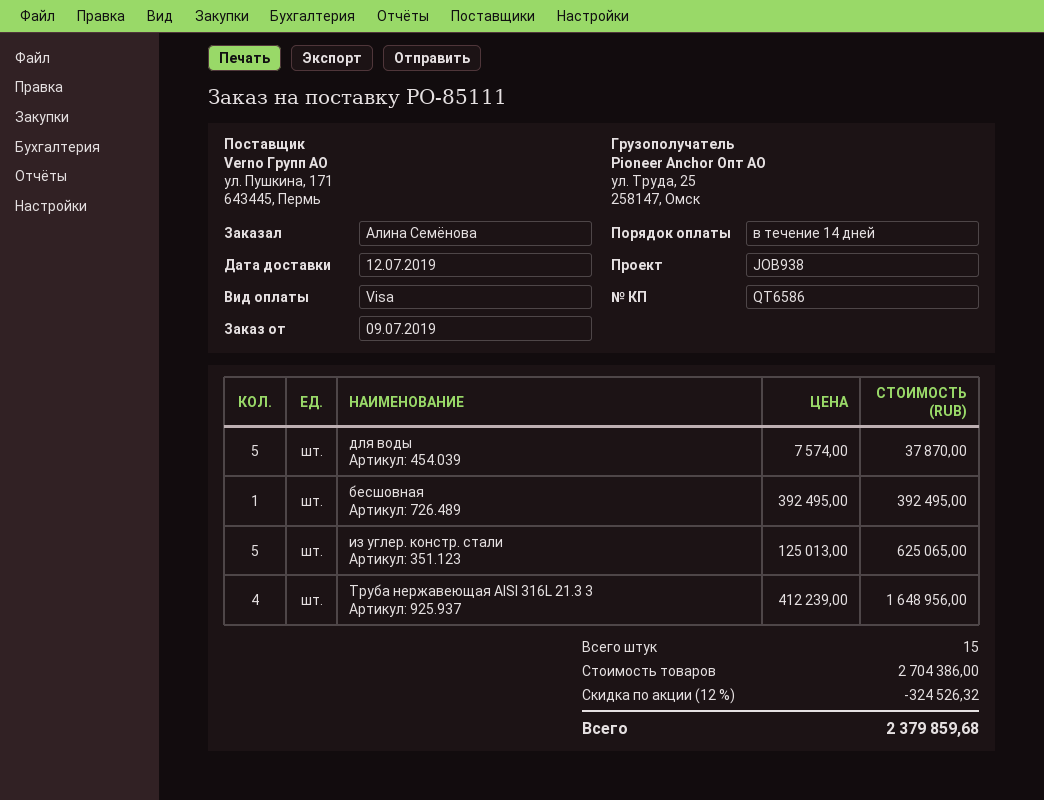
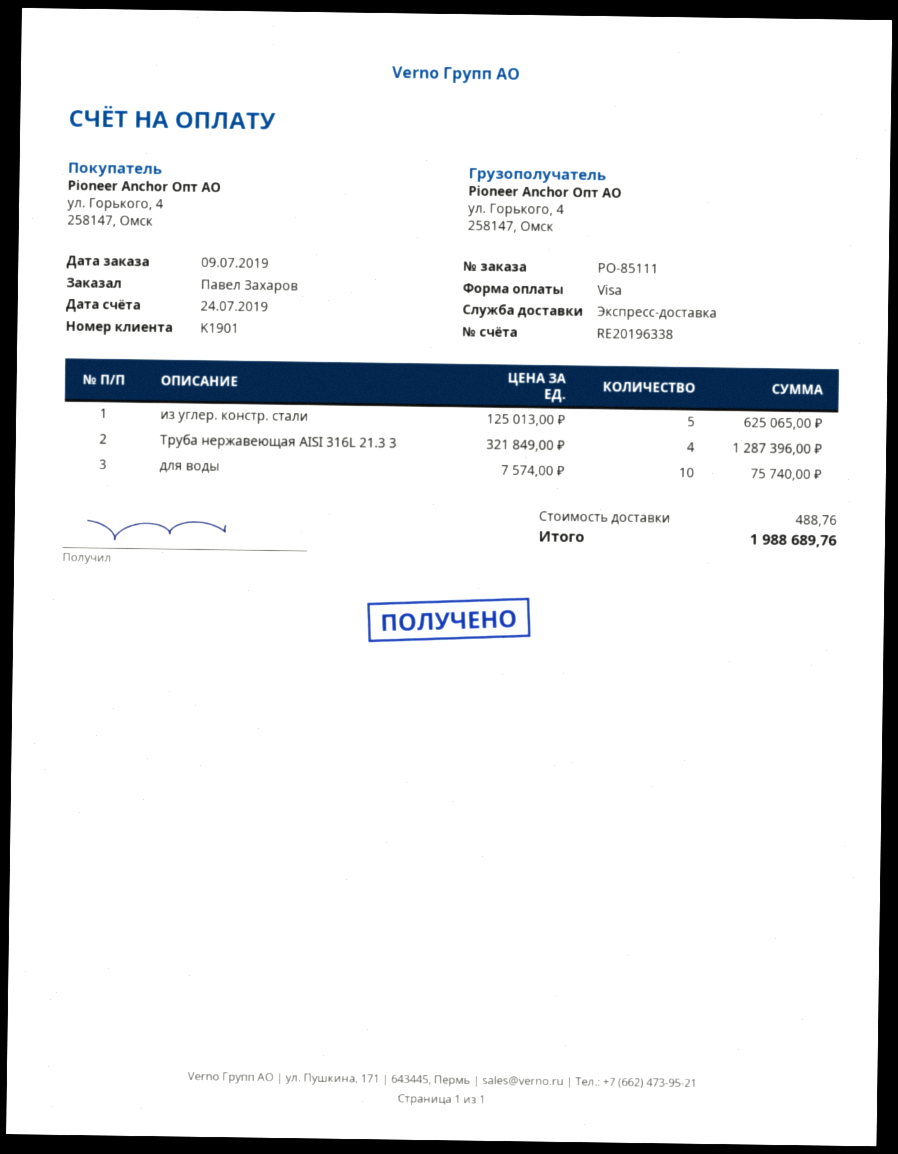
ordered by: Алина Семёнова -> Павел Захаров
ship to: ул. Труда, 25, 258147, Омск -> ул. Горького, 4, 258147, Омск
для воды: 5 x 7574.00 = 37870.00 -> 10 x 7574.00 = 75740.00
бесшовная: 1 x 392495.00 = 392495.00 -> none
Труба нержавеющая AISI 316L 21.3 3: 4 x 412239.00 = 1648956.00 -> 4 x 321849.00 = 1287396.00
discount: 12% = 324526.32 -> none
shipping: none -> 488.76
total: 2379859.68 -> 1988689.76

